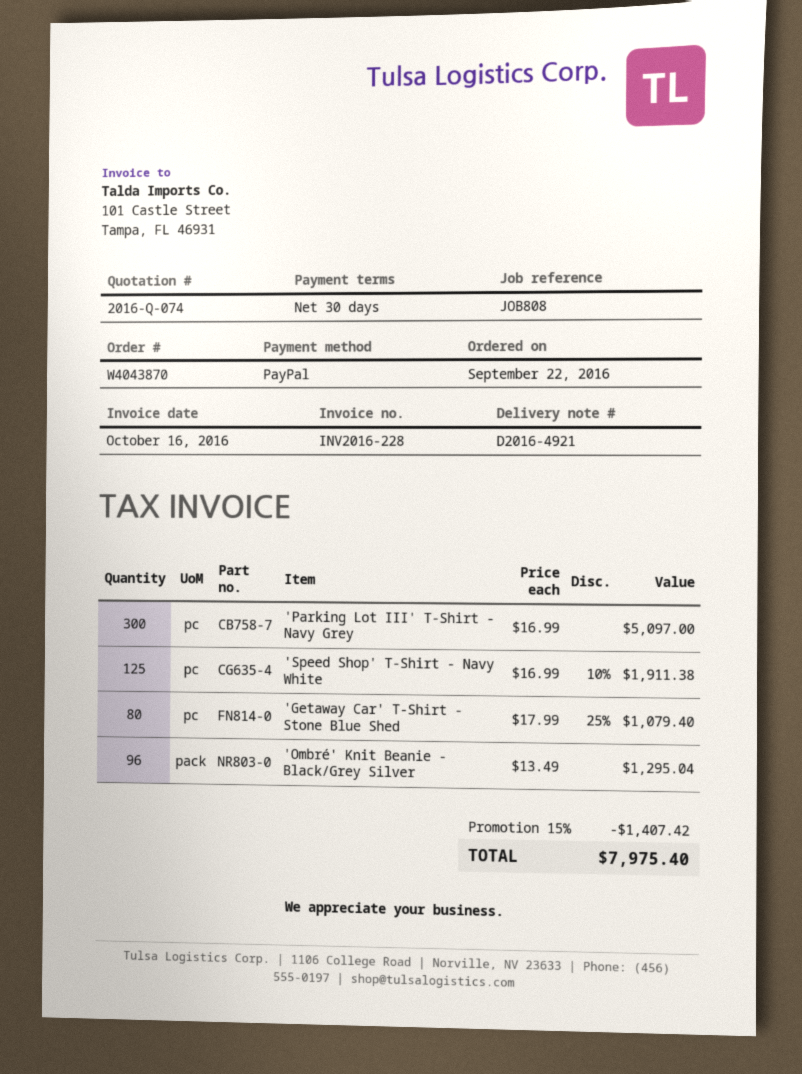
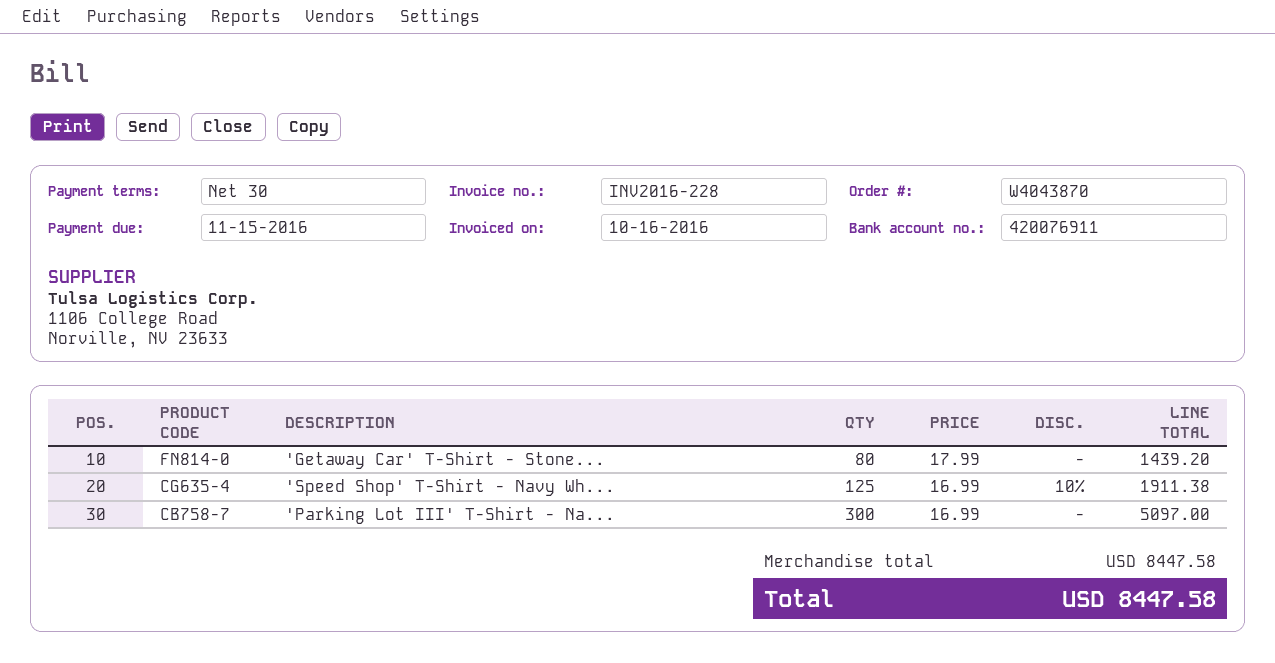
'Getaway Car' T-Shirt - Stone Blue Shed: 80 x 17.99 - 25% = 1079.40 -> 80 x 17.99 = 1439.20
'Ombré' Knit Beanie - Black/Grey Silver: 96 x 13.49 = 1295.04 -> none
discount: 15% = 1407.42 -> none
total: 7975.40 -> 8447.58

